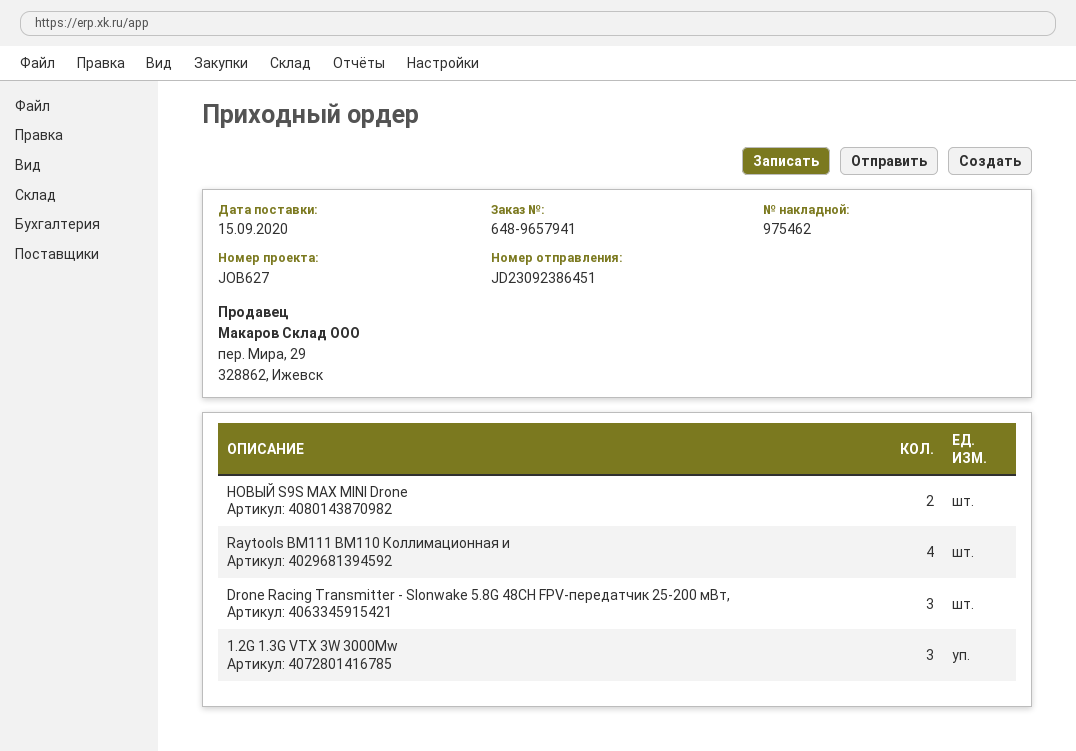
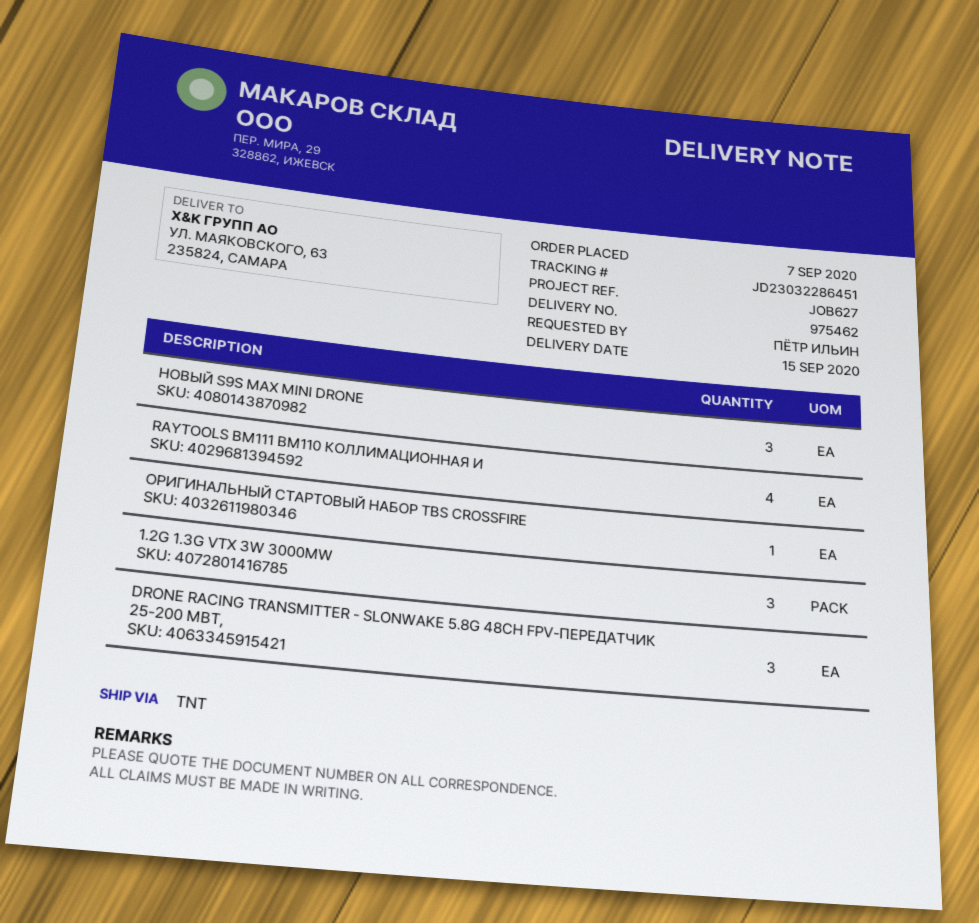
tracking number: JD23092386451 -> JD23032286451
НОВЫЙ S9S MAX MINI Drone: 2 -> 3
ОРИГИНАЛЬНЫЙ СТАРТОВЫЙ НАБОР TBS CROSSFIRE: none -> 1

